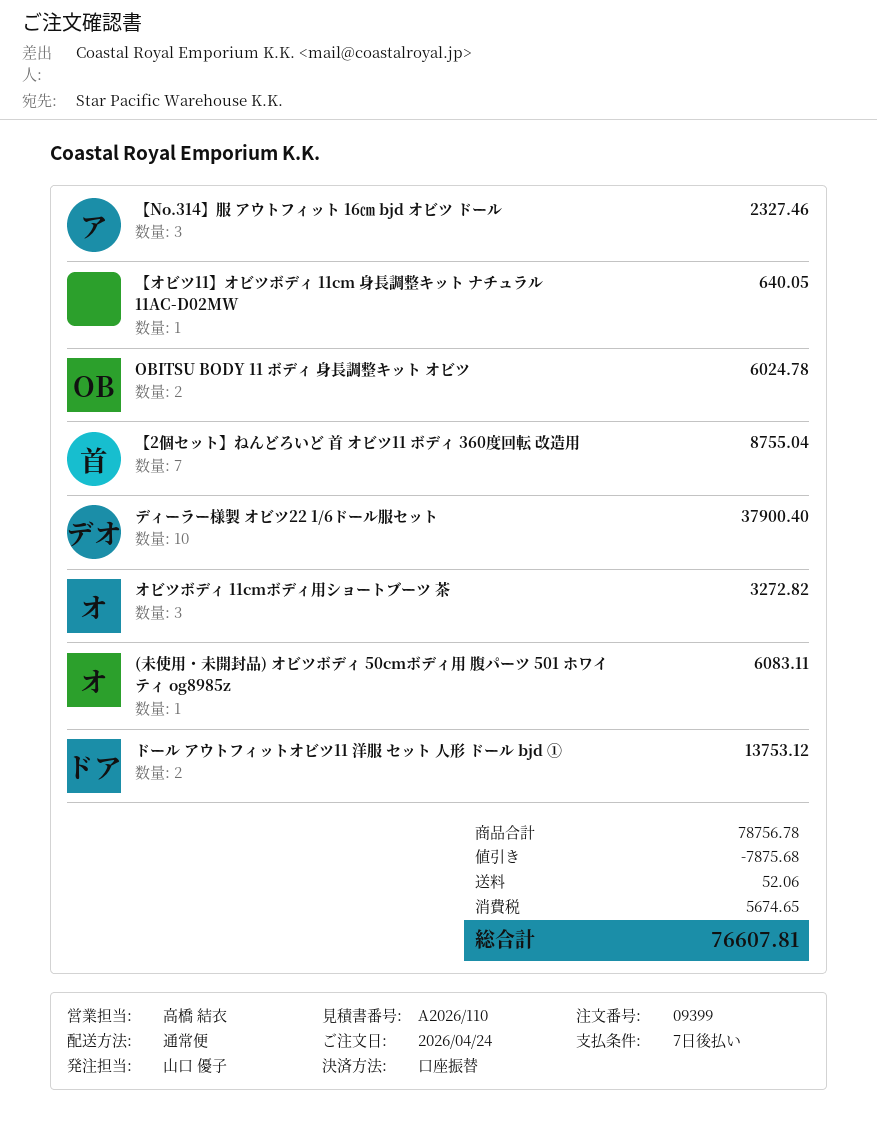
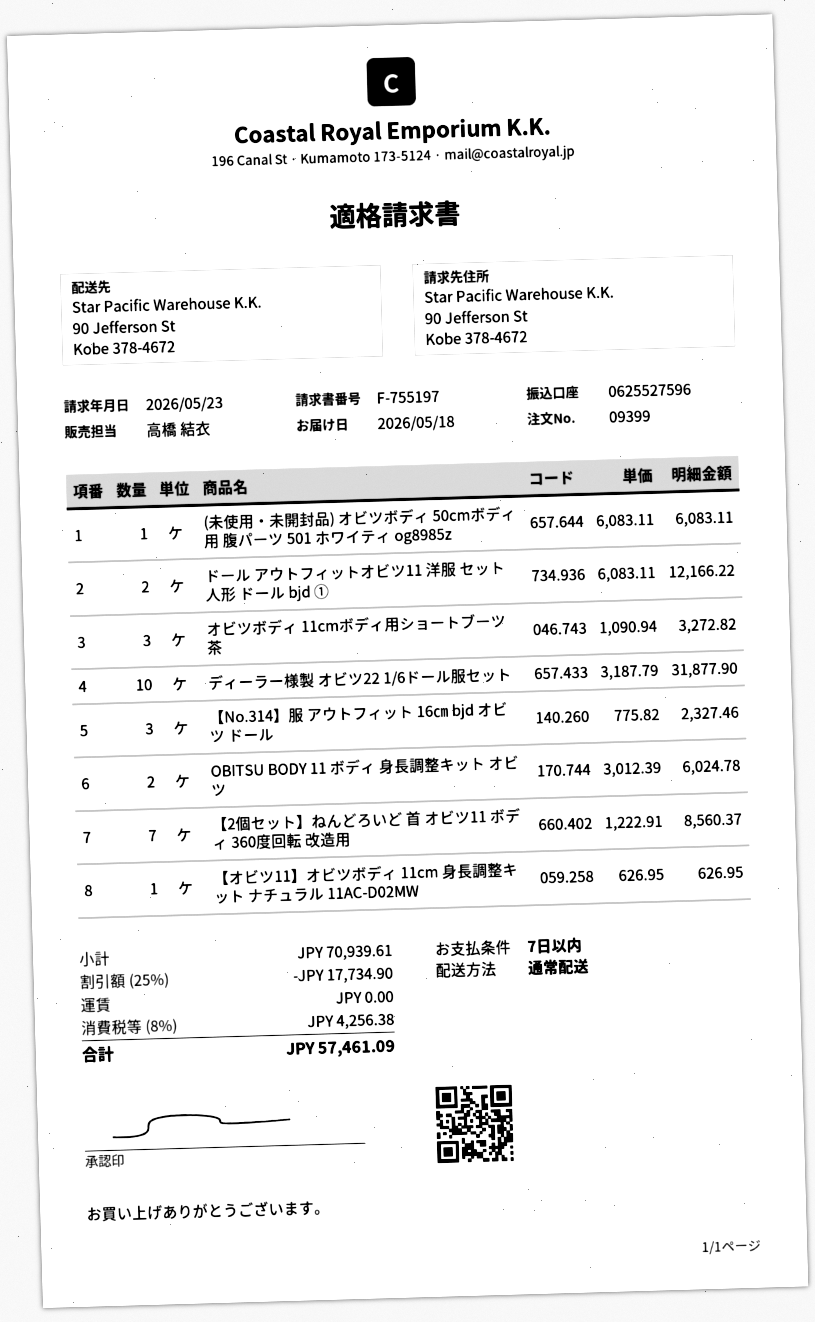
【オビツ11】オビツボディ 11cm 身長調整キット ナチュラル 11AC-D02MW: 1 for 640.05 -> 1 for 626.95
【2個セット】ねんどろいど 首 オビツ11 ボディ 360度回転 改造用: 7 for 8755.04 -> 7 for 8560.37
ディーラー様製 オビツ22 1/6ドール服セット: 10 for 37900.40 -> 10 for 31877.90
ドール アウトフィットオビツ11 洋服 セット 人形 ドール bjd ①: 2 for 13753.12 -> 2 for 12166.22
subtotal: 78756.78 -> 70939.61
discount: 7875.68 -> 17734.90
shipping: 52.06 -> 0.00
tax: 5674.65 -> 4256.38
total: 76607.81 -> 57461.09

